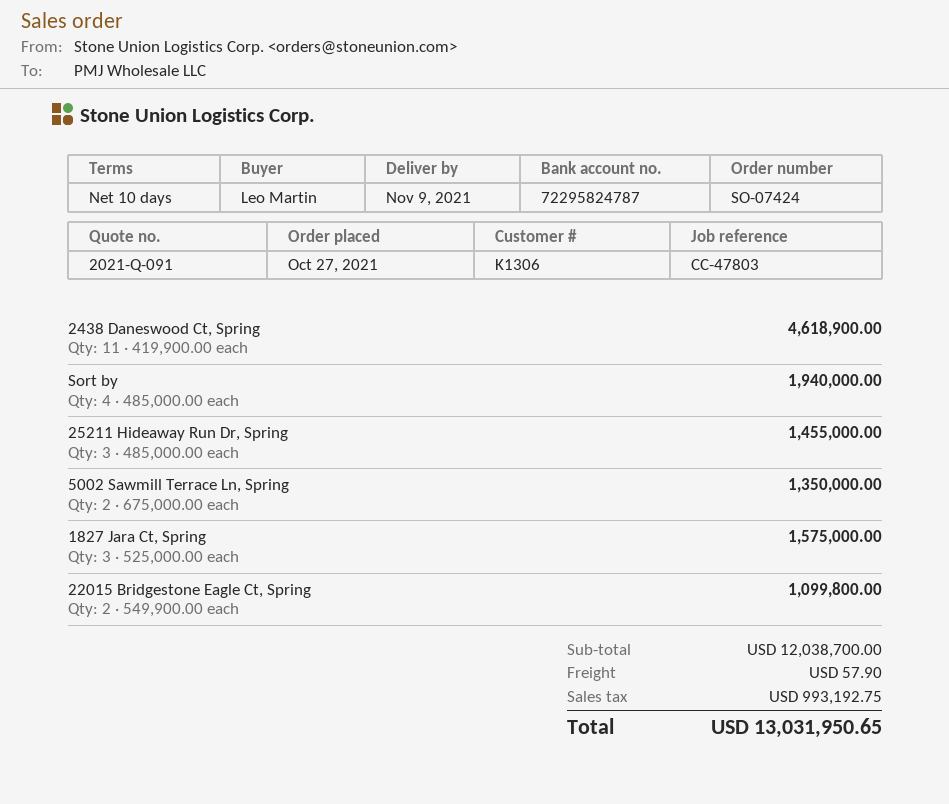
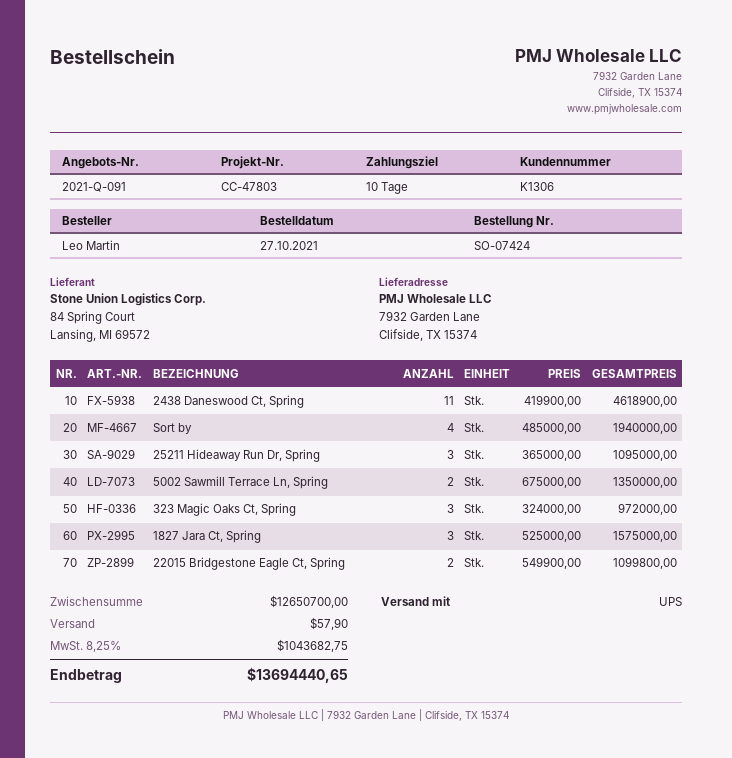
25211 Hideaway Run Dr, Spring: 3 x 485000.00 = 1455000.00 -> 3 x 365000.00 = 1095000.00
323 Magic Oaks Ct, Spring: none -> 3 x 324000.00 = 972000.00
subtotal: 12038700.00 -> 12650700.00
tax: 993192.75 -> 1043682.75
total: 13031950.65 -> 13694440.65

